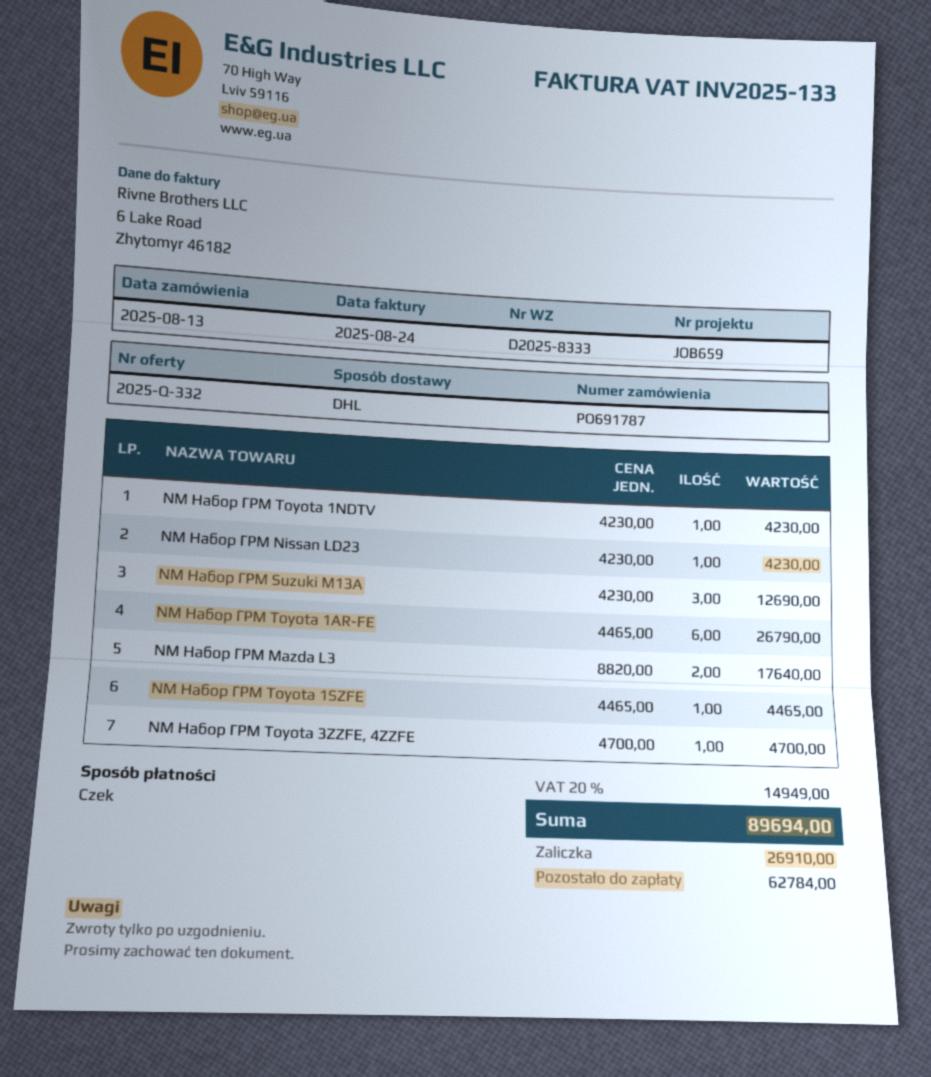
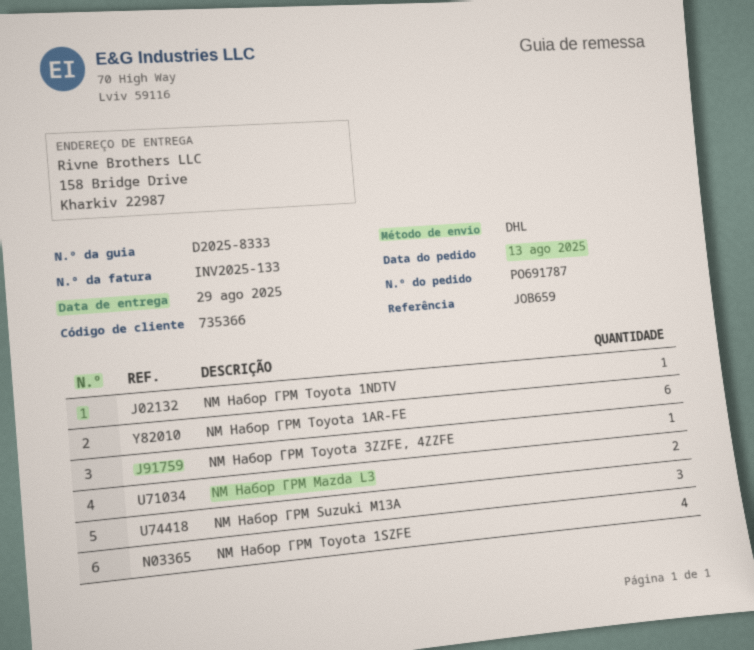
NM Набор ГРМ Nissan LD23: 1 -> none
NM Набор ГРМ Toyota 1SZFE: 1 -> 4

